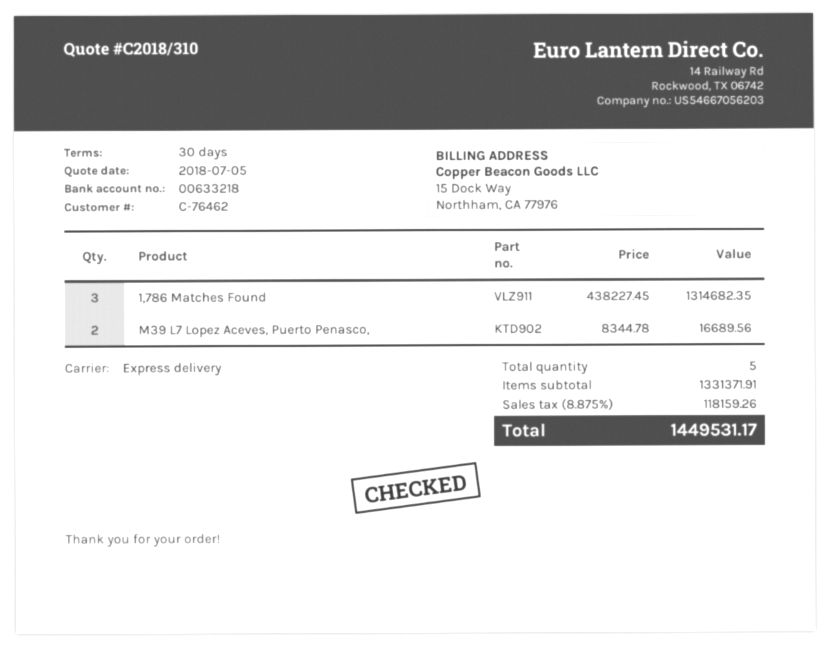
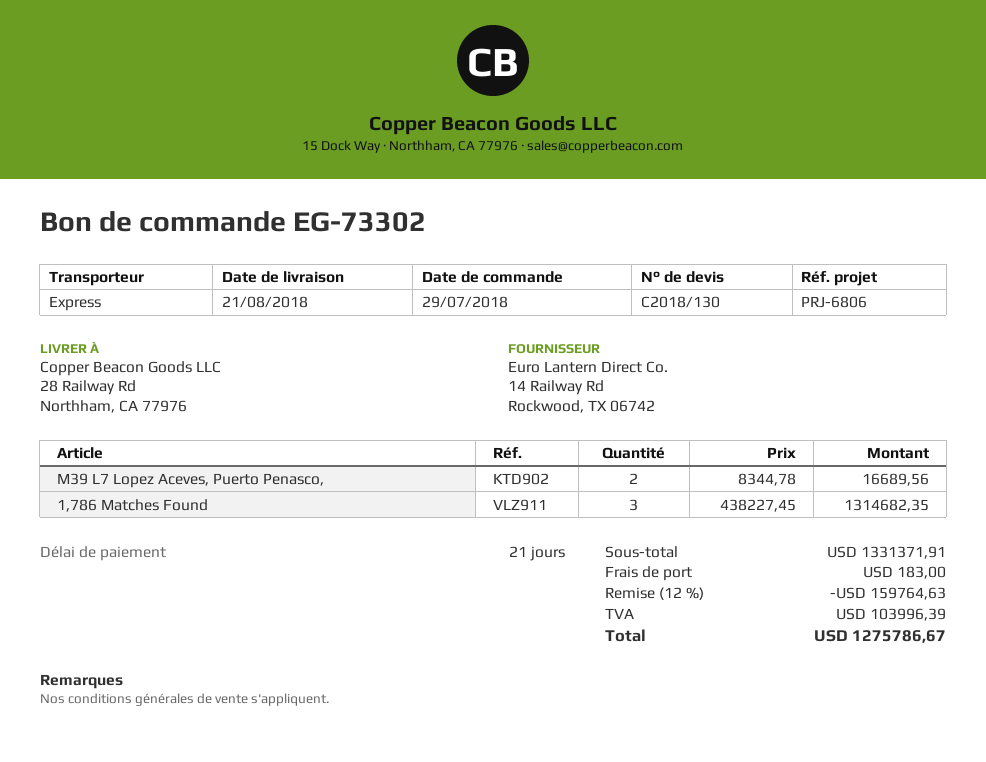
quote number: C2018/310 -> C2018/130
payment terms: 30 days -> 21 days
discount: none -> 12% = 159764.63
shipping: none -> 183.00
tax: 118159.26 -> 103996.39
total: 1449531.17 -> 1275786.67

